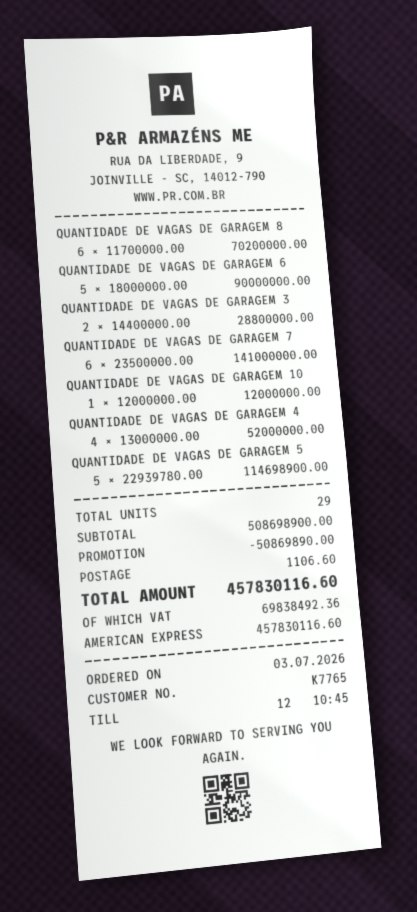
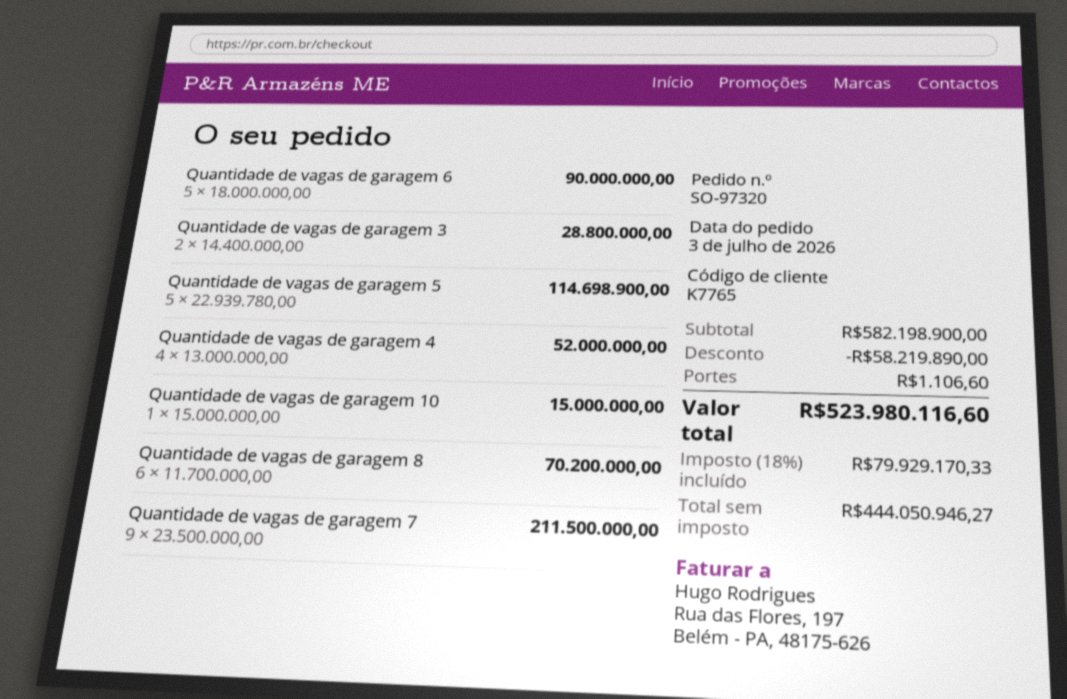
QUANTIDADE DE VAGAS DE GARAGEM 7: 6 x 23500000.00 = 141000000.00 -> 9 x 23500000.00 = 211500000.00
QUANTIDADE DE VAGAS DE GARAGEM 10: 1 x 12000000.00 = 12000000.00 -> 1 x 15000000.00 = 15000000.00
subtotal: 508698900.00 -> 582198900.00
discount: 50869890.00 -> 58219890.00
tax: 69838492.36 -> 79929170.33
total: 457830116.60 -> 523980116.60

